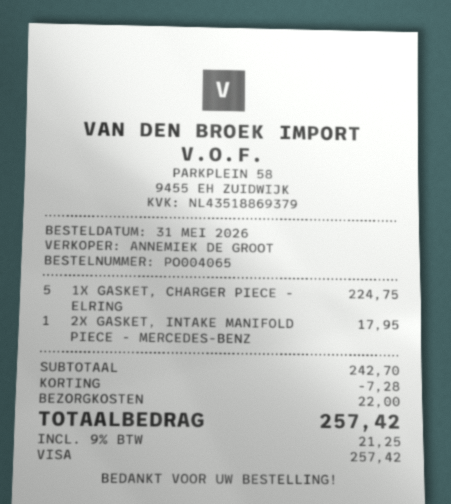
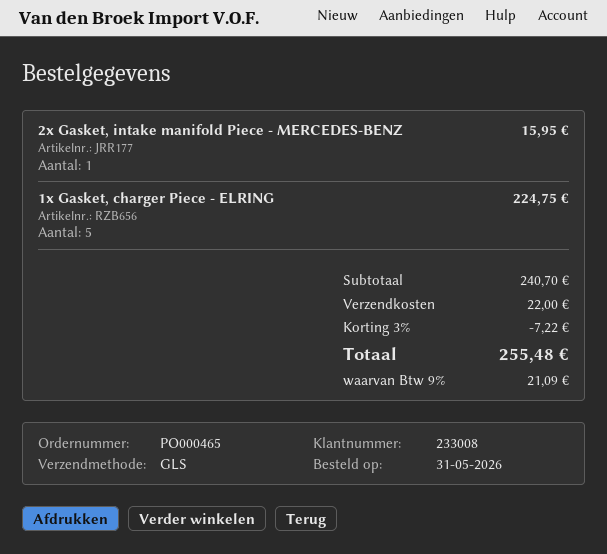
order number: PO004065 -> PO000465
2X GASKET, INTAKE MANIFOLD PIECE - MERCEDES-BENZ: 1 for 17.95 -> 1 for 15.95
subtotal: 242.70 -> 240.70
discount: 7.28 -> 7.22
tax: 9% = 21.25 -> 9% = 21.09
total: 257.42 -> 255.48

